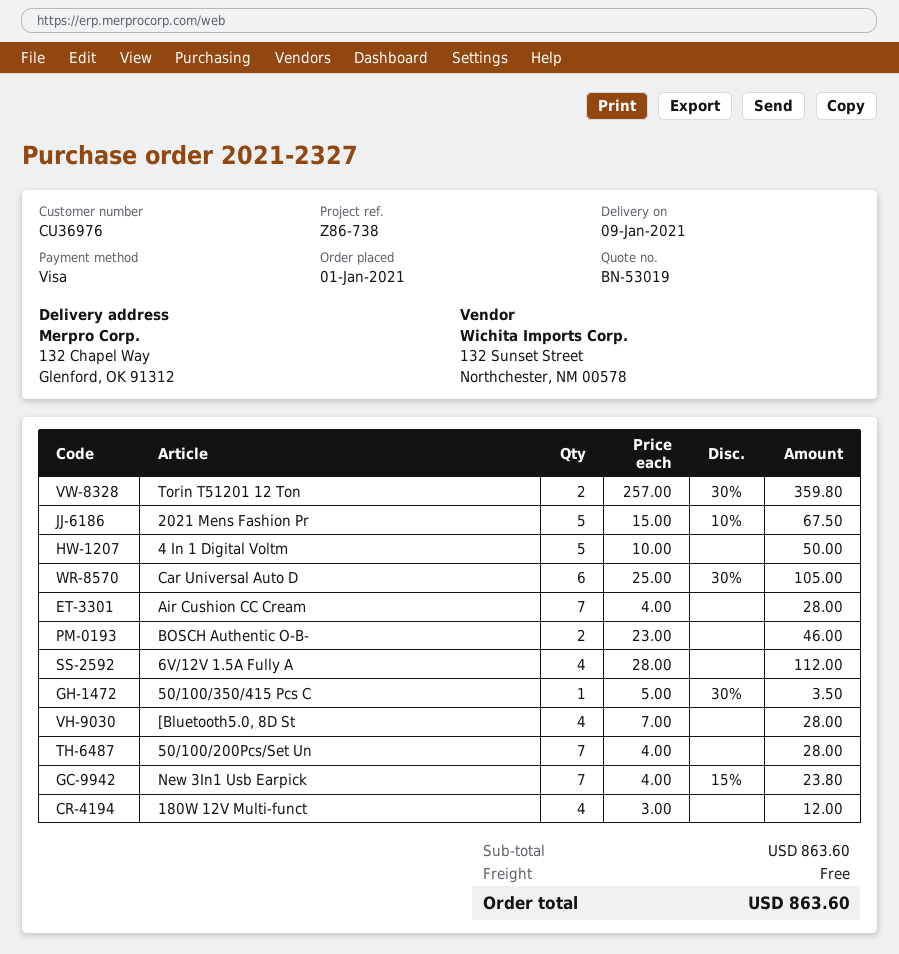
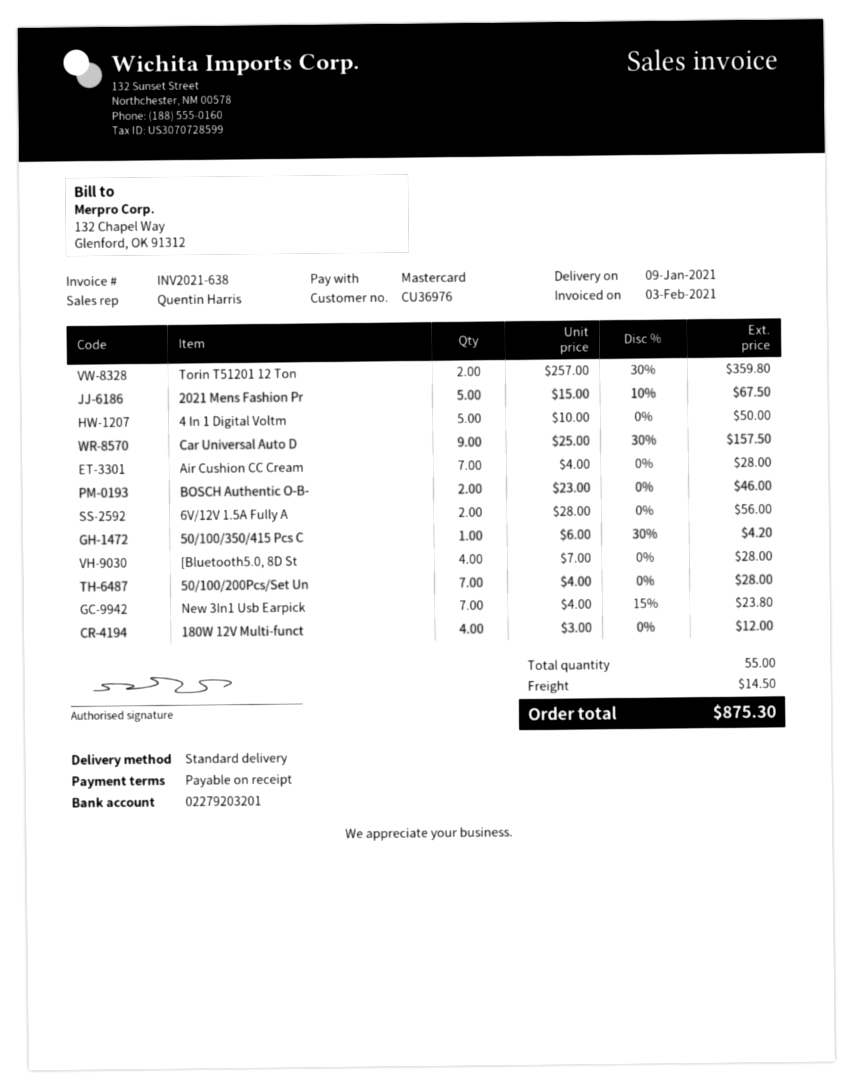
payment method: Visa -> Mastercard
Car Universal Auto D: 6 x 25.00 - 30% = 105.00 -> 9 x 25.00 - 30% = 157.50
6V/12V 1.5A Fully A: 4 x 28.00 = 112.00 -> 2 x 28.00 = 56.00
50/100/350/415 Pcs C: 1 x 5.00 - 30% = 3.50 -> 1 x 6.00 - 30% = 4.20
shipping: 0.00 -> 14.50
total: 863.60 -> 875.30

